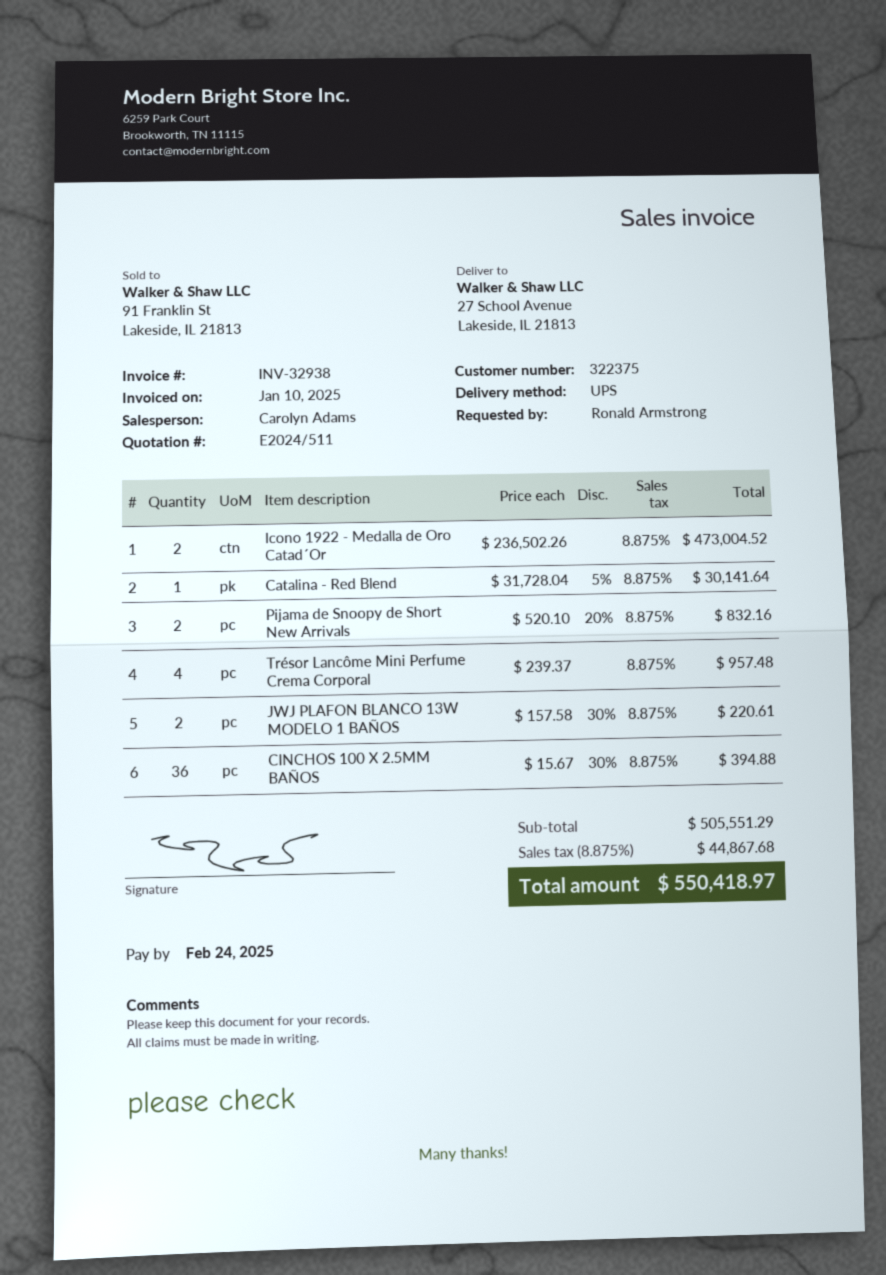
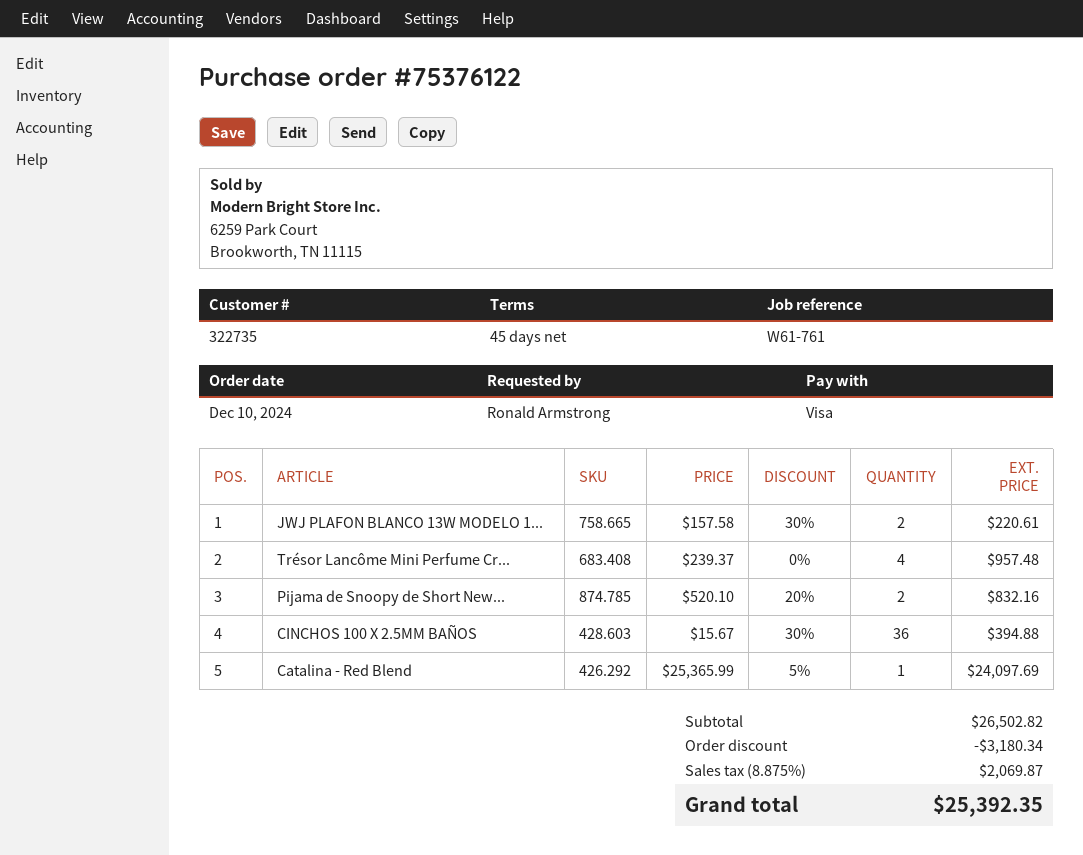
customer number: 322375 -> 322735
Icono 1922 - Medalla de Oro Catad´Or: 2 x 236502.26 = 473004.52 -> none
Catalina - Red Blend: 1 x 31728.04 - 5% = 30141.64 -> 1 x 25365.99 - 5% = 24097.69
subtotal: 505551.29 -> 26502.82
discount: none -> 3180.34
tax: 8.875% = 44867.68 -> 8.875% = 2069.87
total: 550418.97 -> 25392.35

